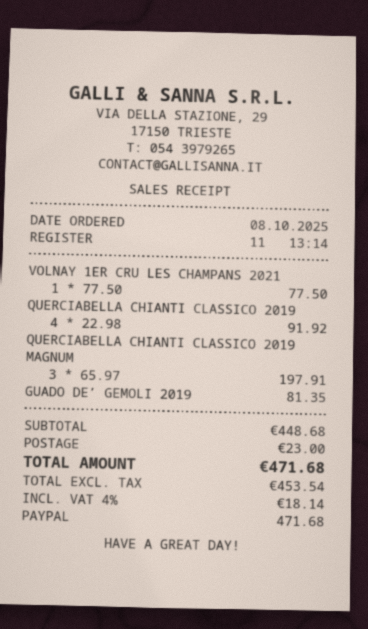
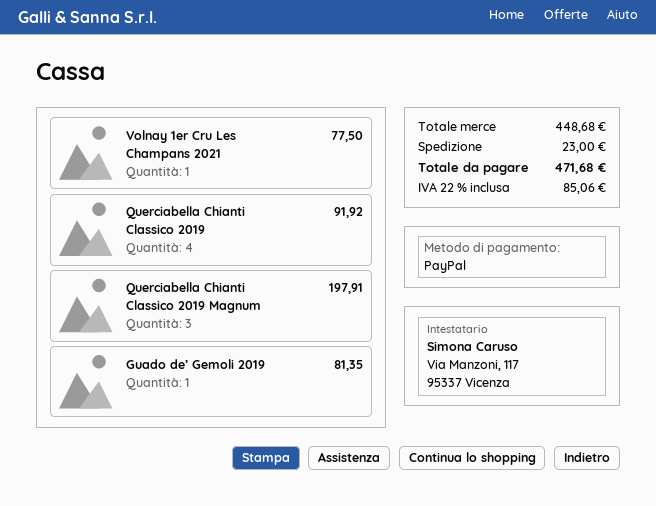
tax: 4% = 18.14 -> 22% = 85.06

